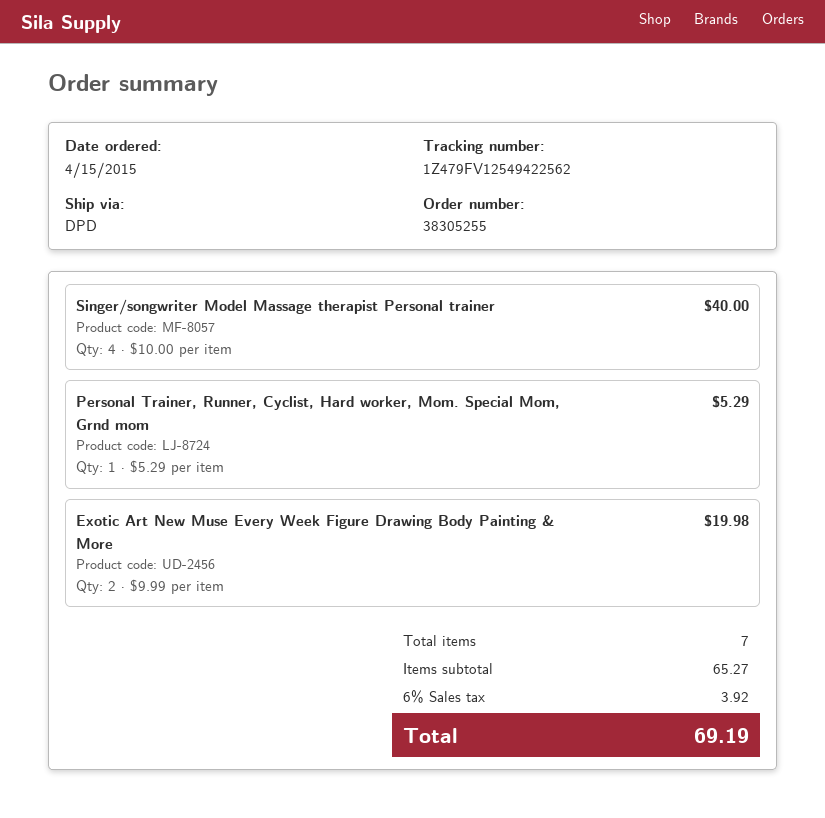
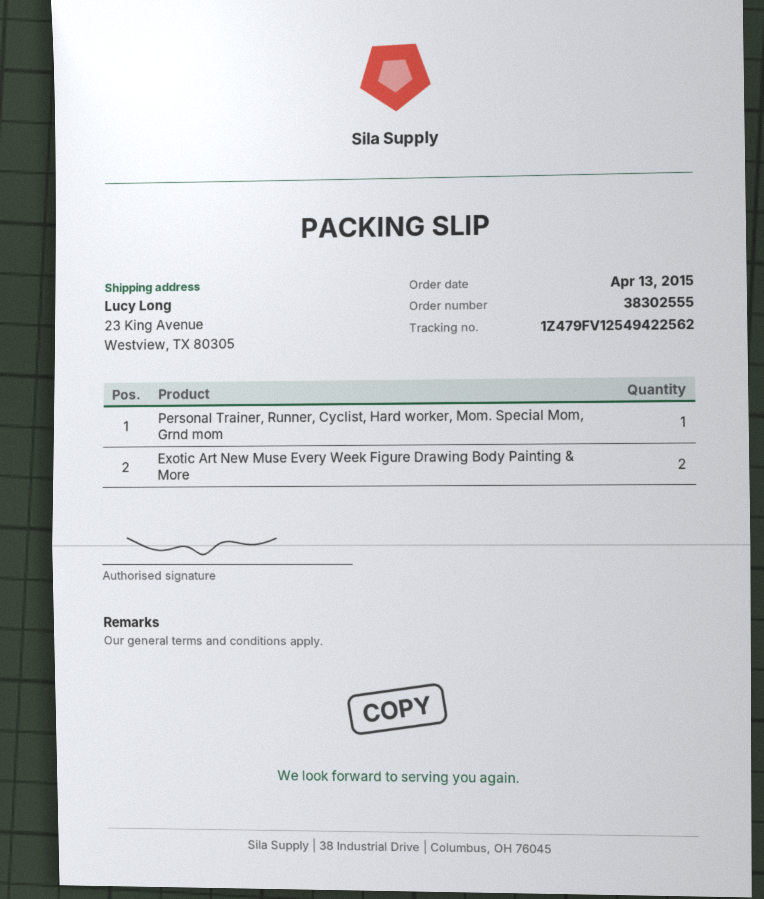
order number: 38305255 -> 38302555
order date: 2015-04-15 -> 2015-04-13
Singer/songwriter Model Massage therapist Personal trainer: 4 -> none

